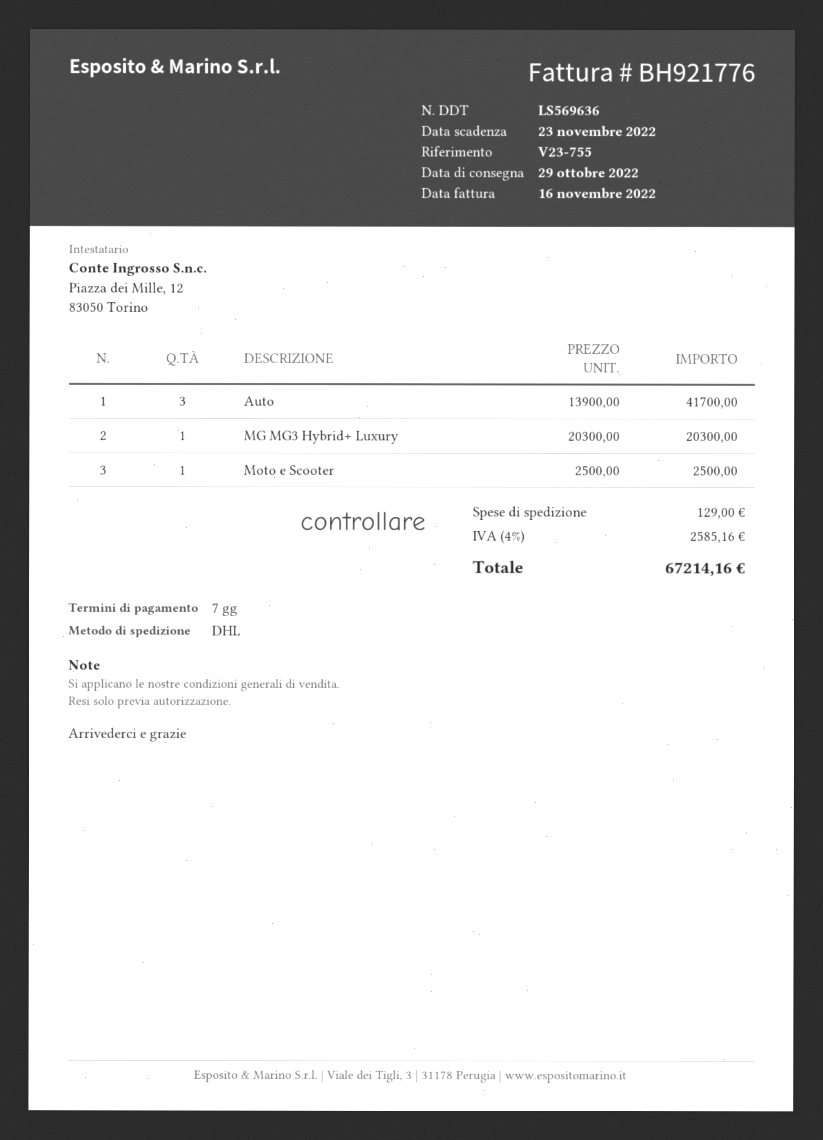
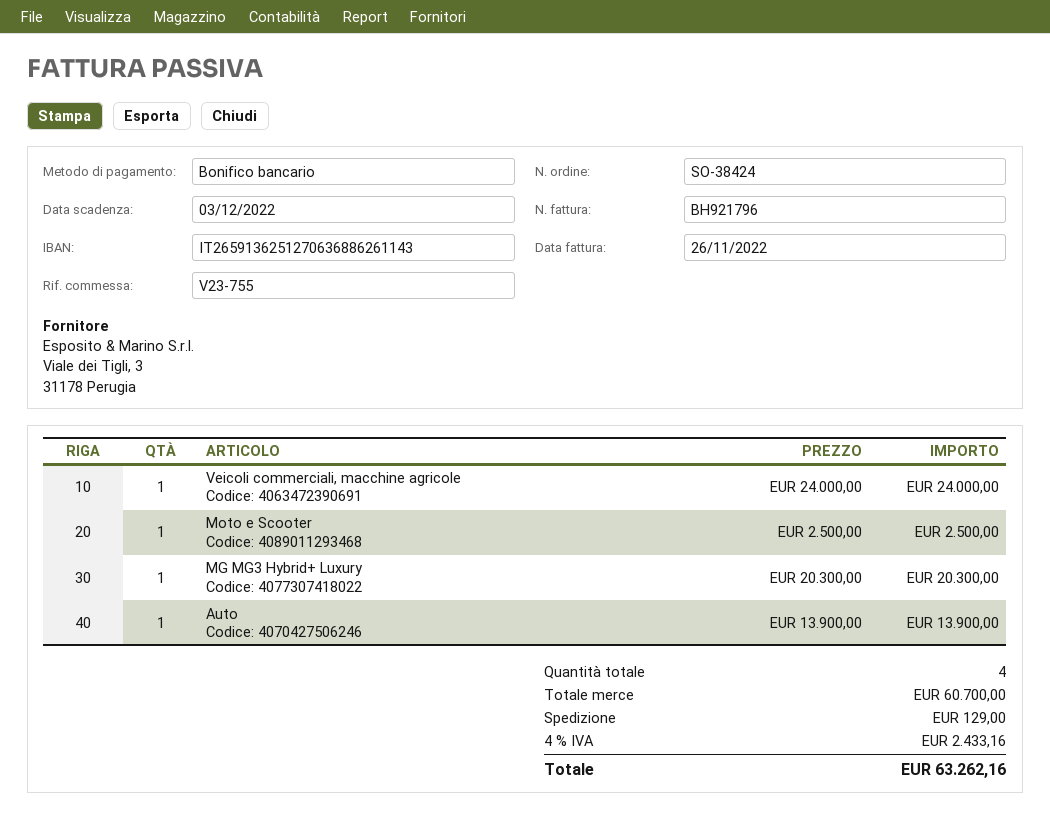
invoice number: BH921776 -> BH921796
invoice date: 2022-11-16 -> 2022-11-26
due date: 2022-11-23 -> 2022-12-03
Auto: 3 x 13900.00 = 41700.00 -> 1 x 13900.00 = 13900.00
Veicoli commerciali, macchine agricole: none -> 1 x 24000.00 = 24000.00
tax: 4% = 2585.16 -> 4% = 2433.16
total: 67214.16 -> 63262.16

